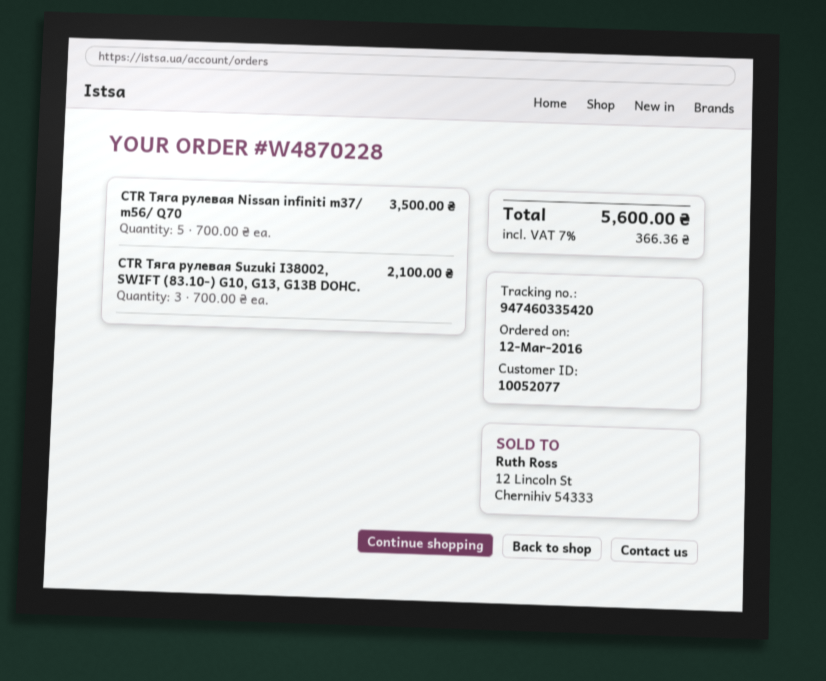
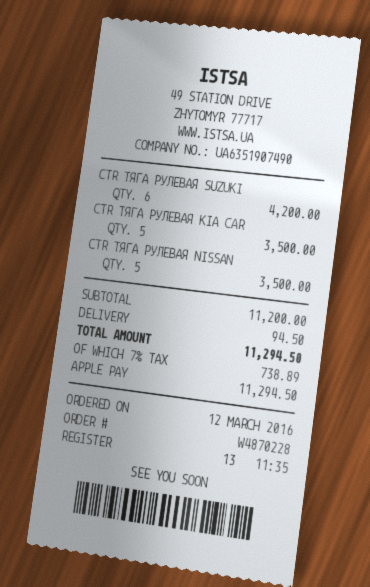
CTR Тяга рулевая Suzuki I38002, SWIFT (83.10-) G10, G13, G13B DOHC.: 3 for 2100.00 -> 6 for 4200.00
CTR ТЯГА РУЛЕВАЯ KIA CAR: none -> 5 for 3500.00
shipping: none -> 94.50
tax: 7% = 366.36 -> 7% = 738.89
total: 5600.00 -> 11294.50

